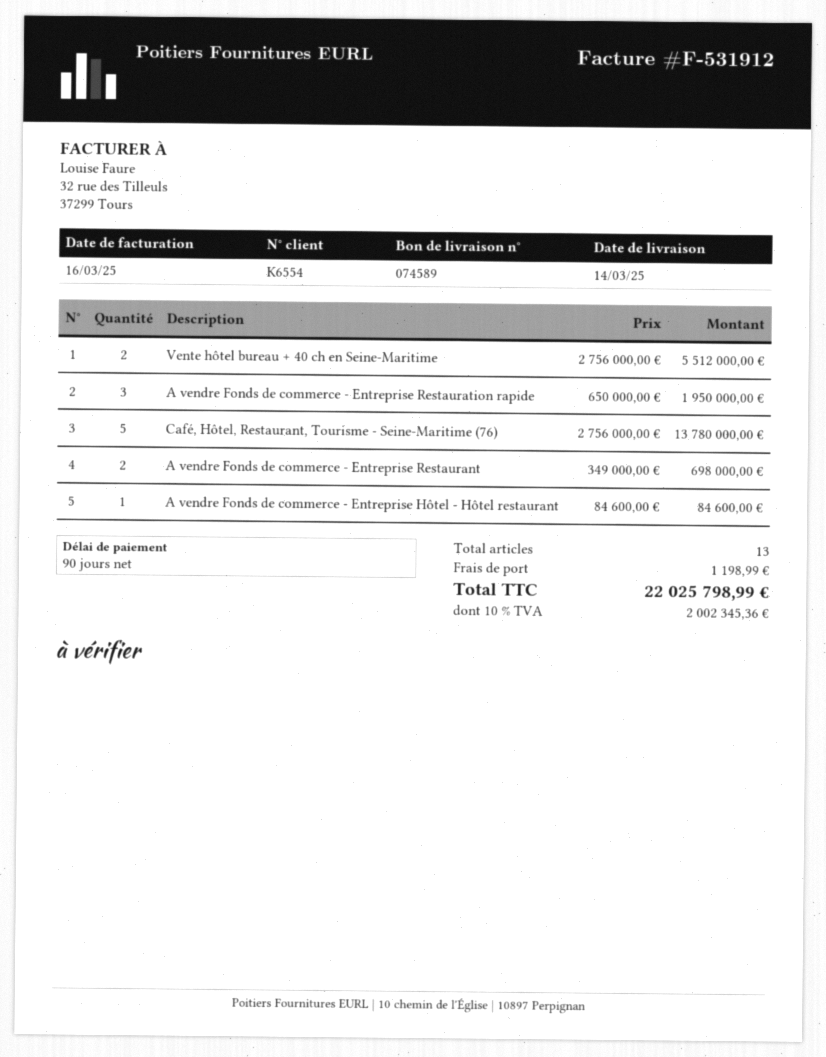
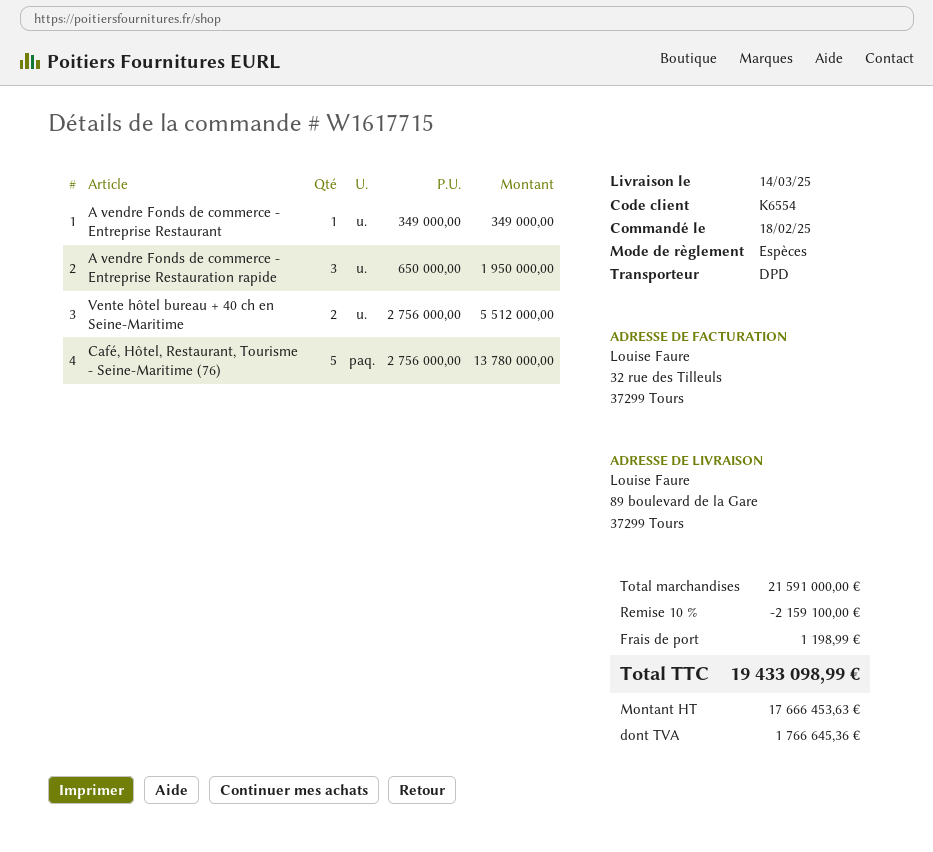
A vendre Fonds de commerce - Entreprise Restaurant: 2 x 349000.00 = 698000.00 -> 1 x 349000.00 = 349000.00
A vendre Fonds de commerce - Entreprise Hôtel - Hôtel restaurant: 1 x 84600.00 = 84600.00 -> none
discount: none -> 10% = 2159100.00
tax: 2002345.36 -> 1766645.36
total: 22025798.99 -> 19433098.99

